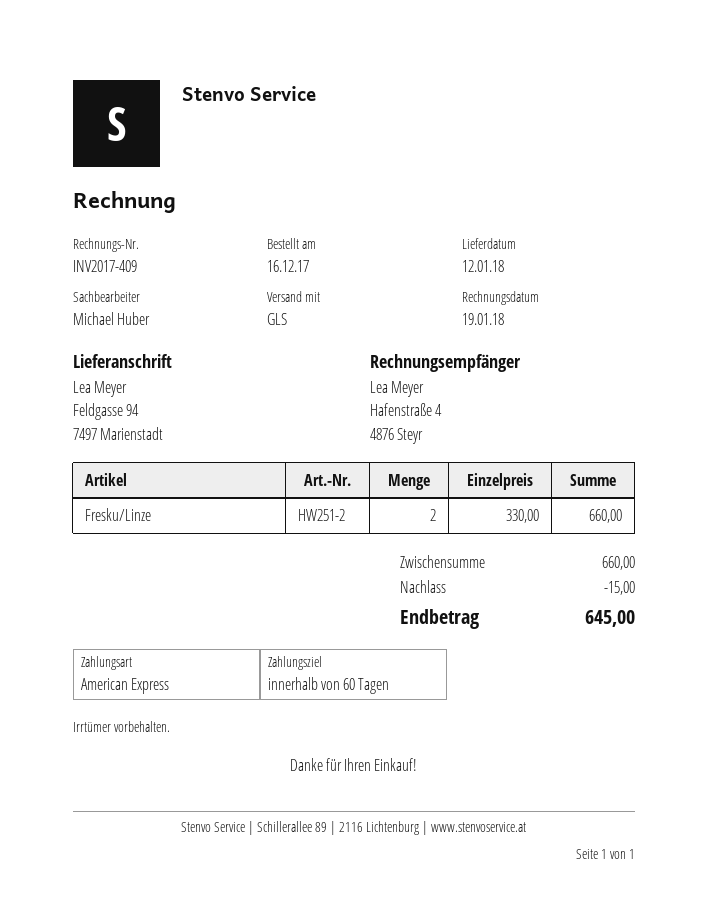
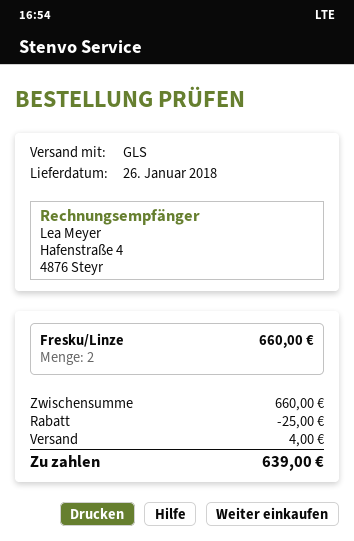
delivery date: 2018-01-12 -> 2018-01-26
discount: 15.00 -> 25.00
shipping: none -> 4.00
total: 645.00 -> 639.00

